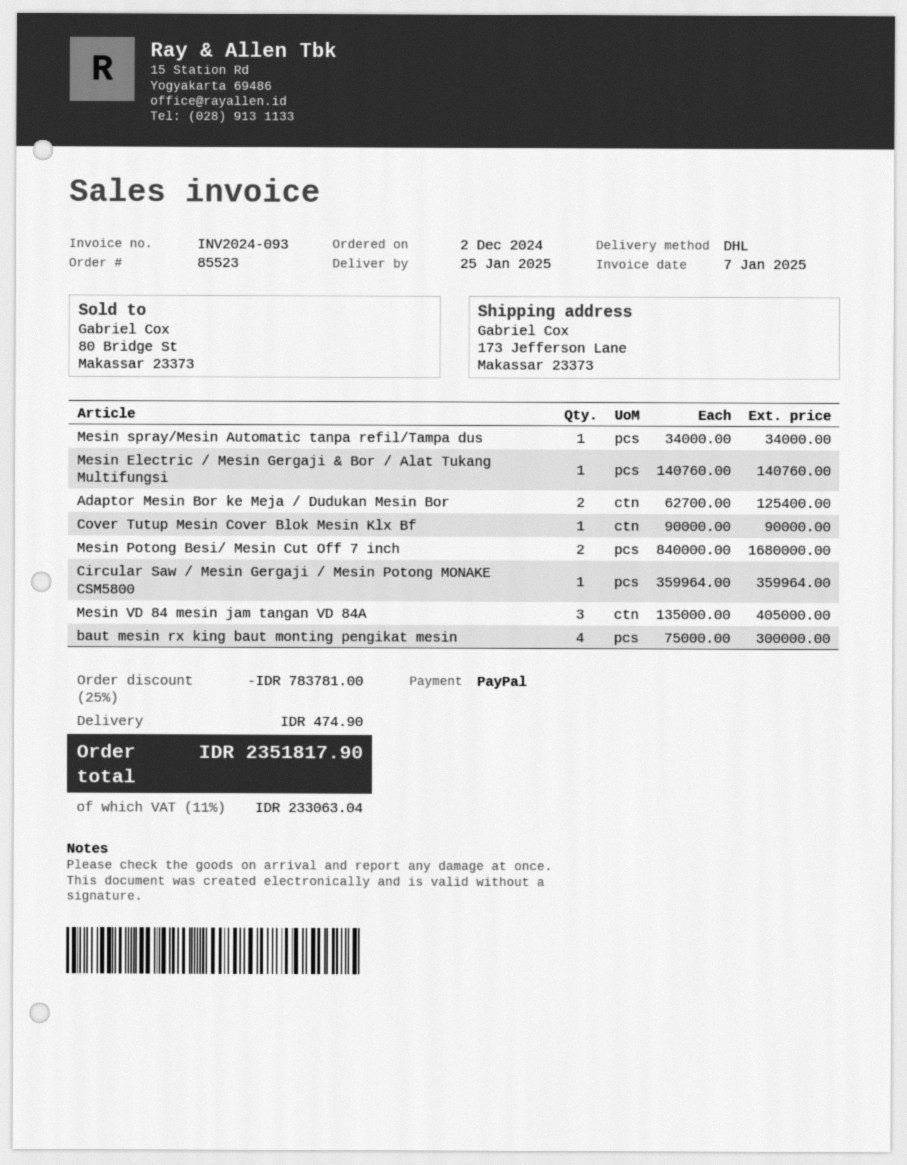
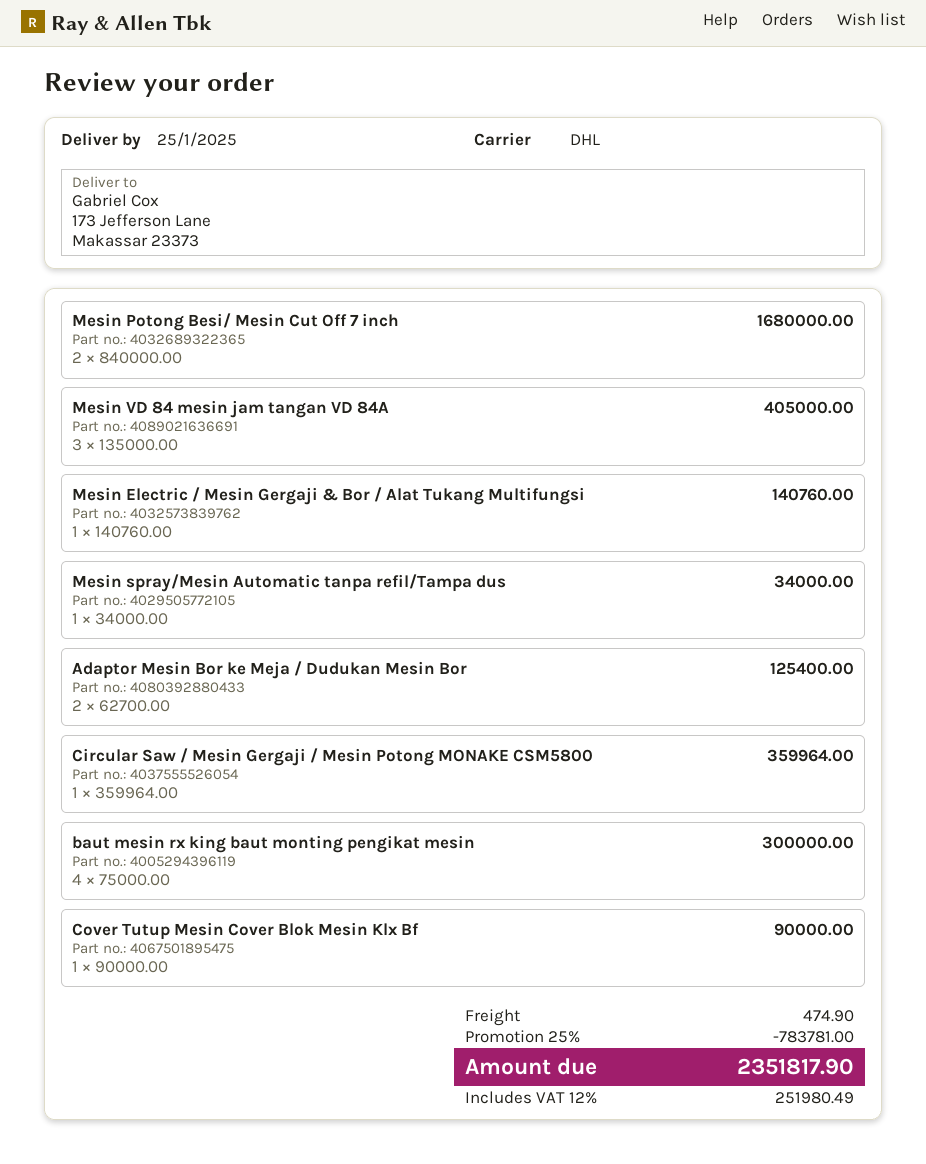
tax: 11% = 233063.04 -> 12% = 251980.49

